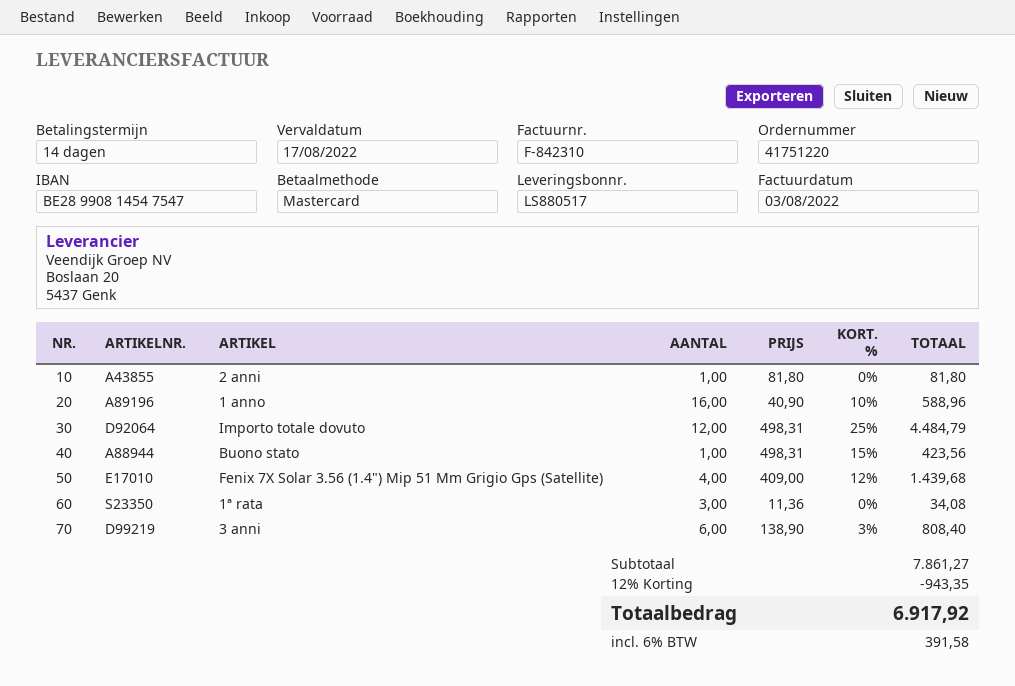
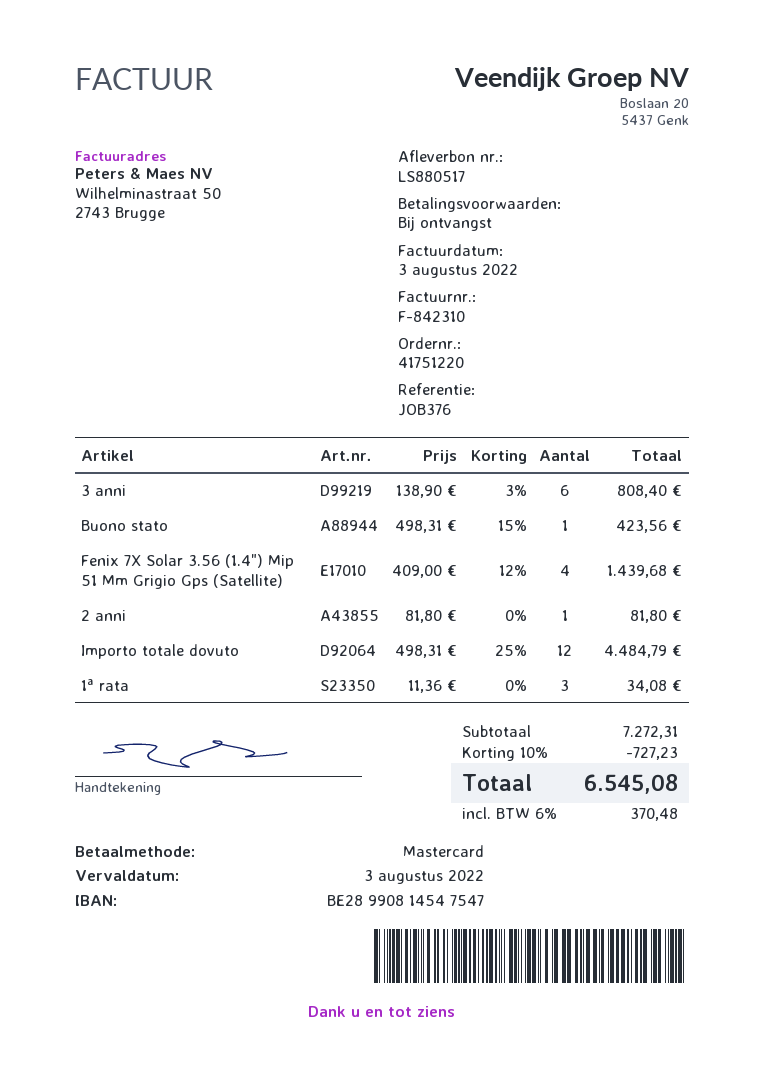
payment terms: 14 days -> on receipt
due date: 2022-08-17 -> 2022-08-03
1 anno: 16 x 40.90 - 10% = 588.96 -> none
subtotal: 7861.27 -> 7272.31
discount: 12% = 943.35 -> 10% = 727.23
tax: 6% = 391.58 -> 6% = 370.48
total: 6917.92 -> 6545.08

